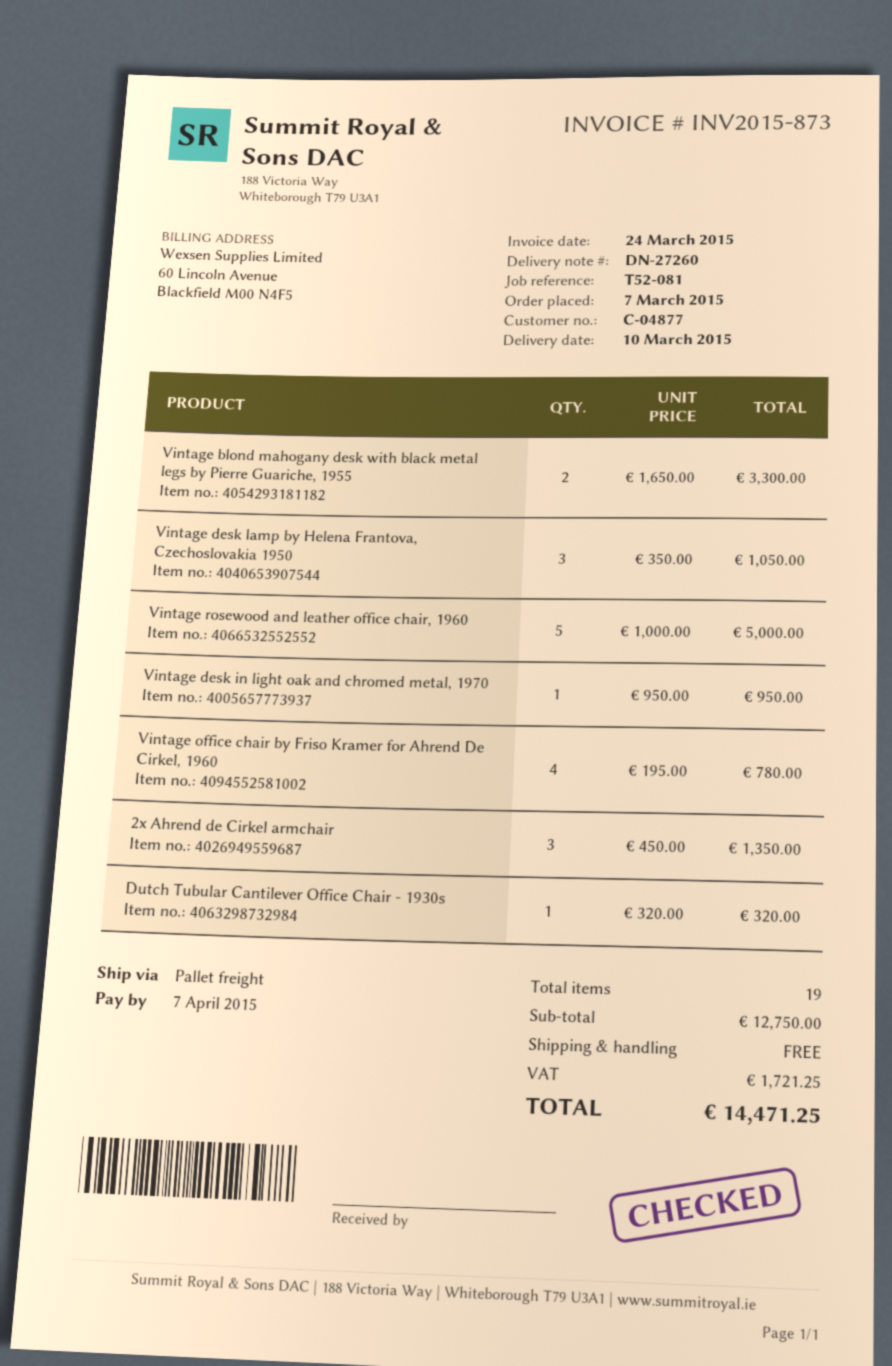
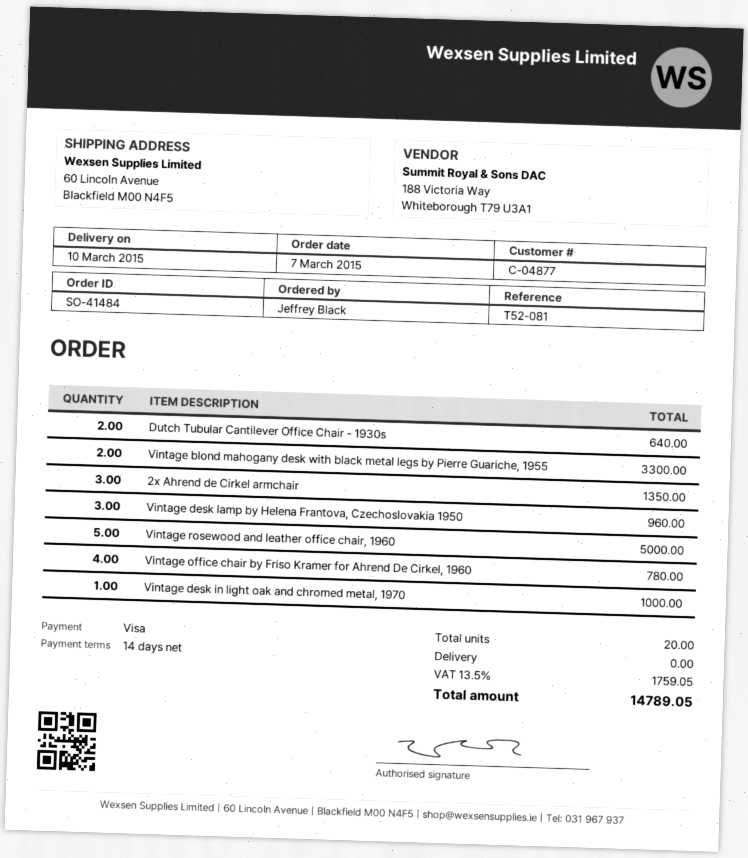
Vintage desk lamp by Helena Frantova, Czechoslovakia 1950: 3 for 1050.00 -> 3 for 960.00
Vintage desk in light oak and chromed metal, 1970: 1 for 950.00 -> 1 for 1000.00
Dutch Tubular Cantilever Office Chair - 1930s: 1 for 320.00 -> 2 for 640.00
total quantity: 19 -> 20
tax: 1721.25 -> 1759.05
total: 14471.25 -> 14789.05

